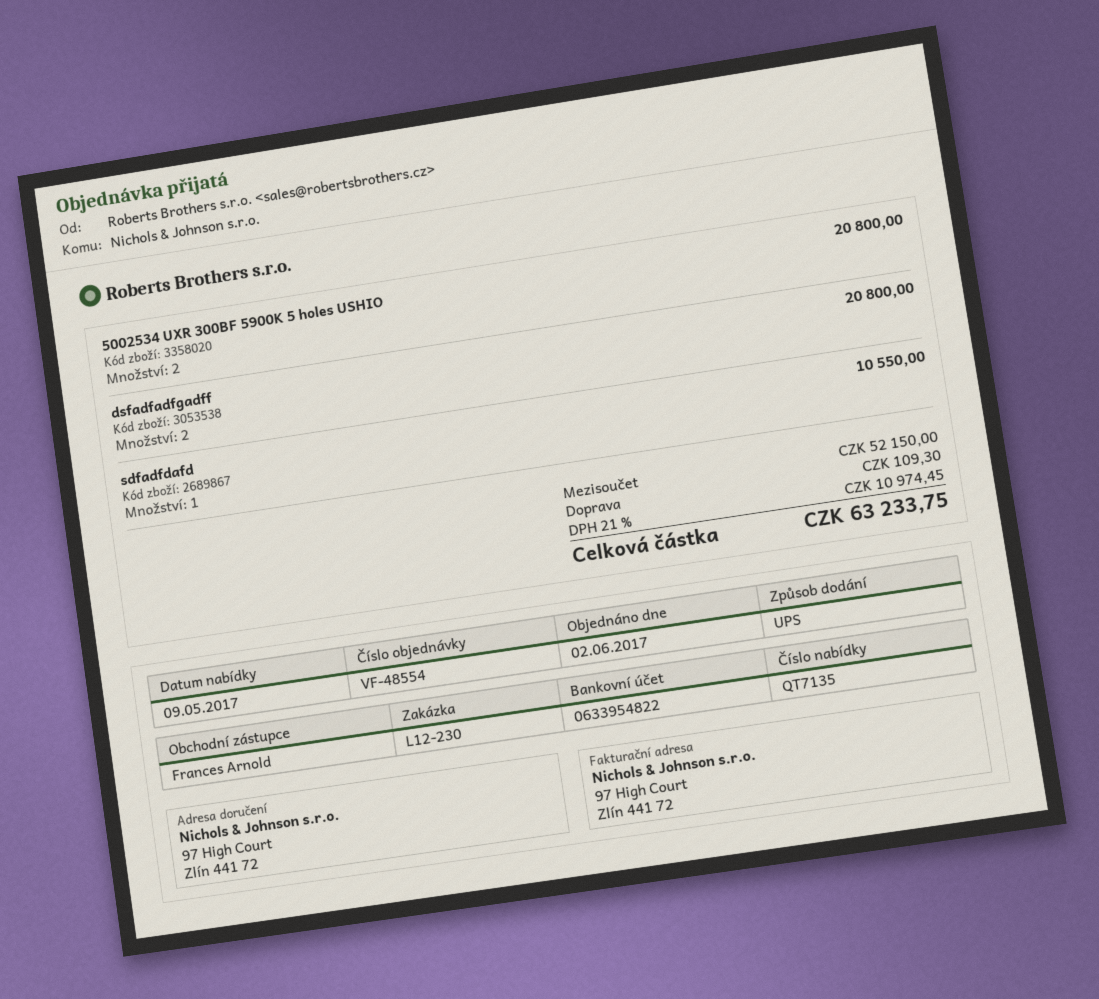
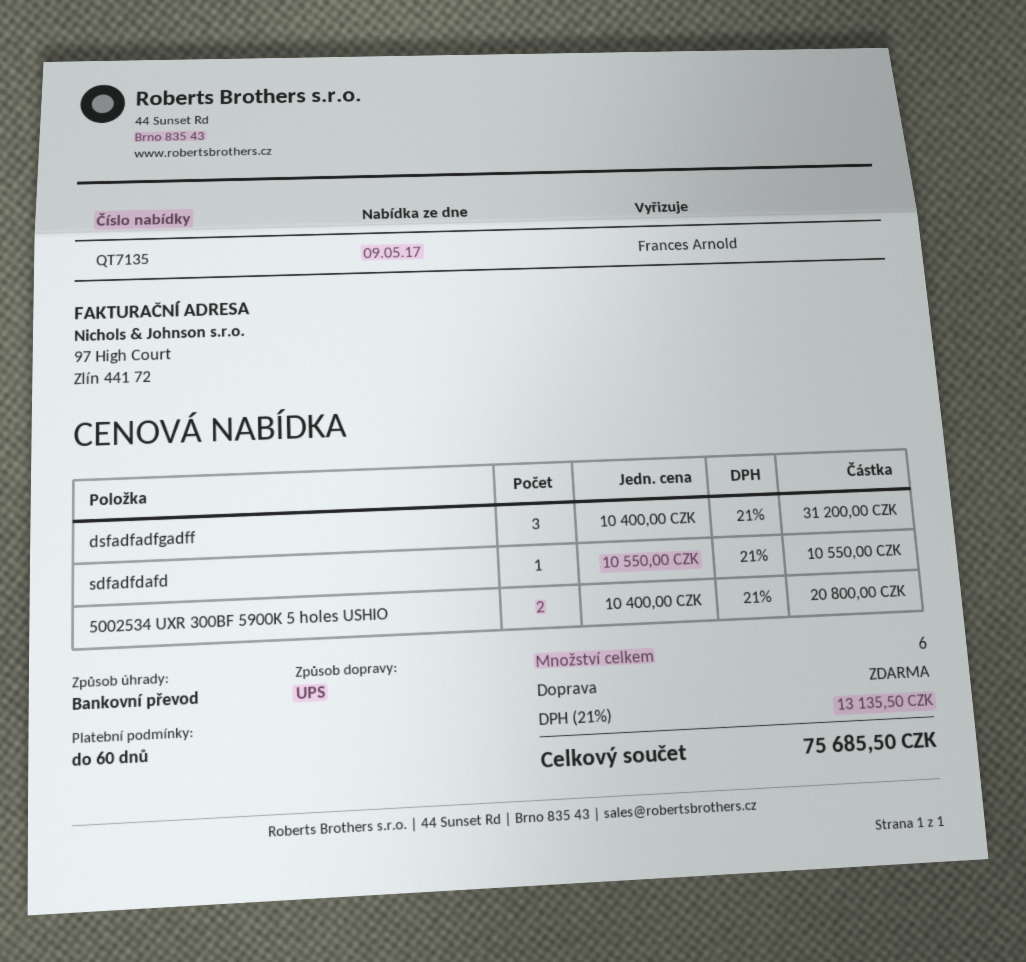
dsfadfadfgadff: 2 for 20800.00 -> 3 for 31200.00
shipping: 109.30 -> 0.00
tax: 21% = 10974.45 -> 21% = 13135.50
total: 63233.75 -> 75685.50

